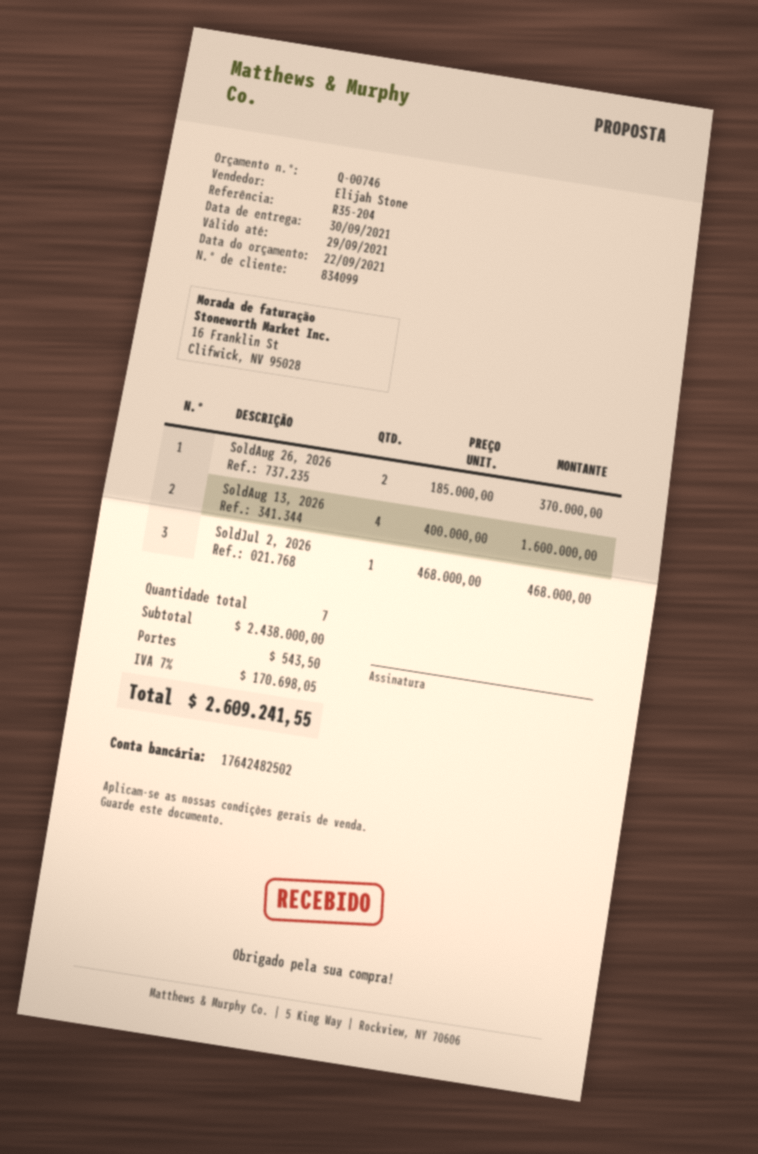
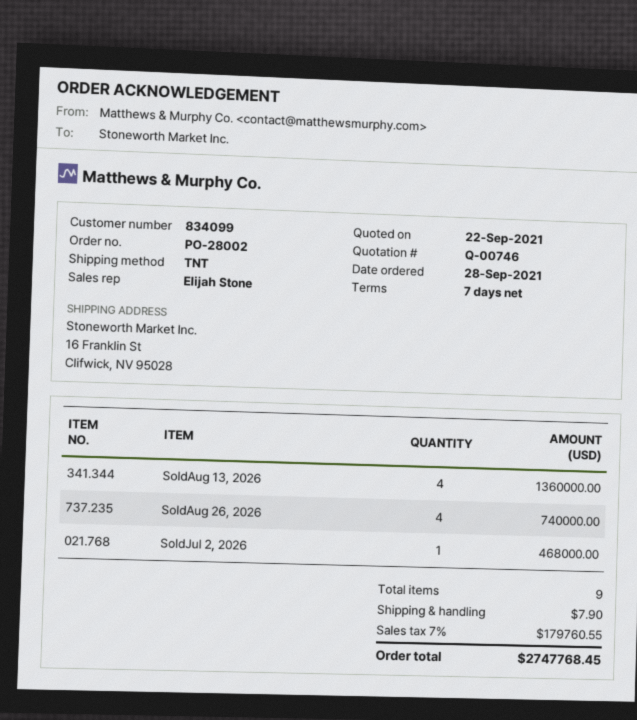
SoldAug 26, 2026: 2 for 370000.00 -> 4 for 740000.00
SoldAug 13, 2026: 4 for 1600000.00 -> 4 for 1360000.00
total quantity: 7 -> 9
shipping: 543.50 -> 7.90
tax: 7% = 170698.05 -> 7% = 179760.55
total: 2609241.55 -> 2747768.45

